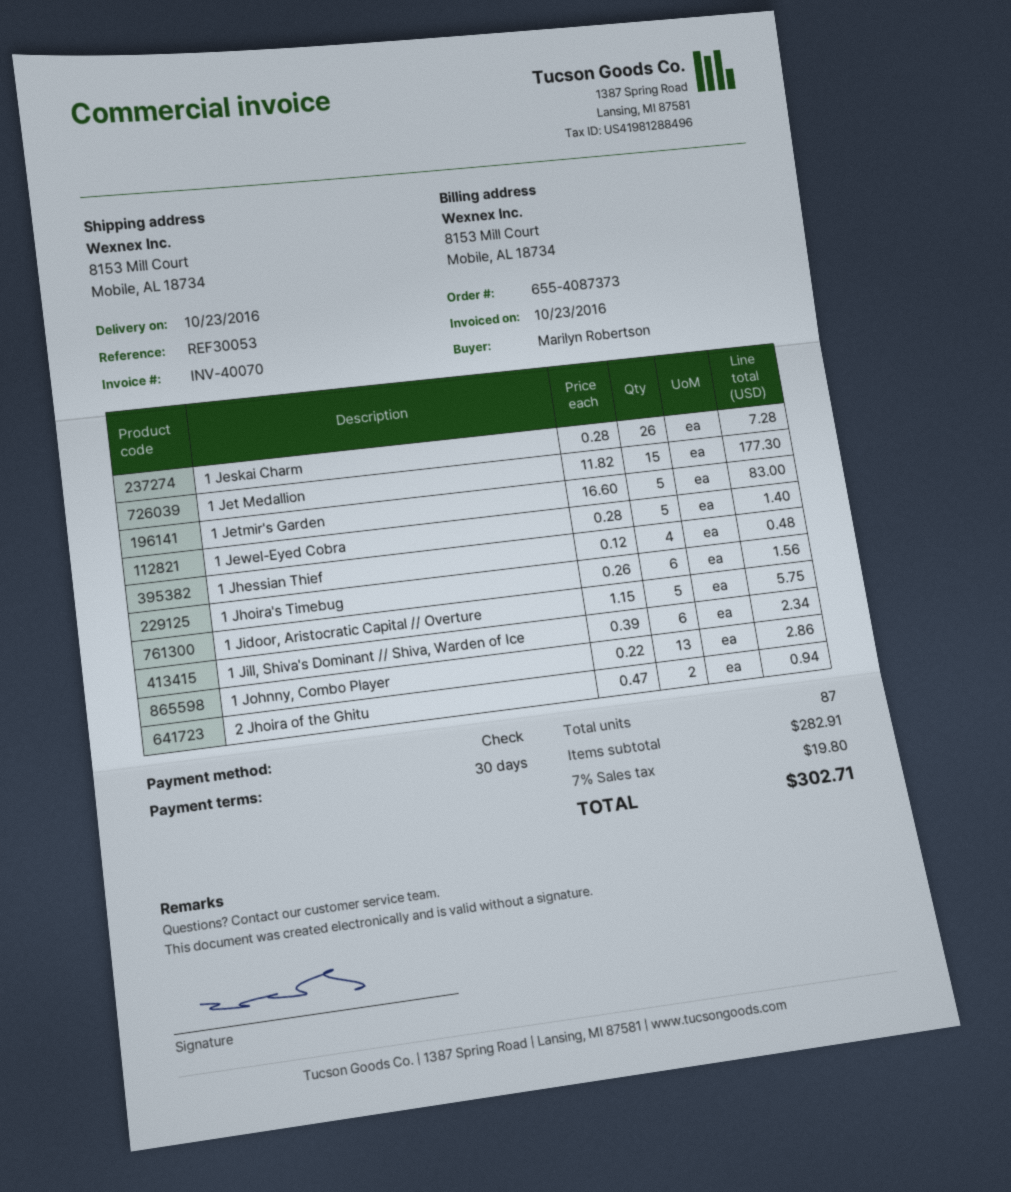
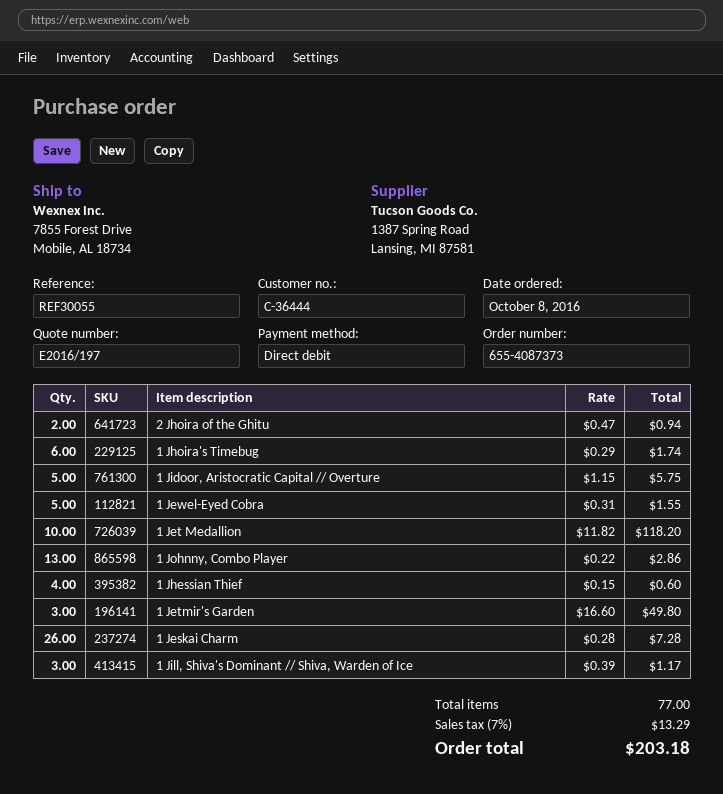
reference: REF30053 -> REF30055
payment method: cheque -> direct debit
ship to: 8153 Mill Court, Mobile, AL 18734 -> 7855 Forest Drive, Mobile, AL 18734
1 Jet Medallion: 15 x 11.82 = 177.30 -> 10 x 11.82 = 118.20
1 Jetmir's Garden: 5 x 16.60 = 83.00 -> 3 x 16.60 = 49.80
1 Jewel-Eyed Cobra: 5 x 0.28 = 1.40 -> 5 x 0.31 = 1.55
1 Jhessian Thief: 4 x 0.12 = 0.48 -> 4 x 0.15 = 0.60
1 Jhoira's Timebug: 6 x 0.26 = 1.56 -> 6 x 0.29 = 1.74
1 Jill, Shiva's Dominant // Shiva, Warden of Ice: 6 x 0.39 = 2.34 -> 3 x 0.39 = 1.17
total quantity: 87 -> 77
tax: 7% = 19.80 -> 7% = 13.29
total: 302.71 -> 203.18

